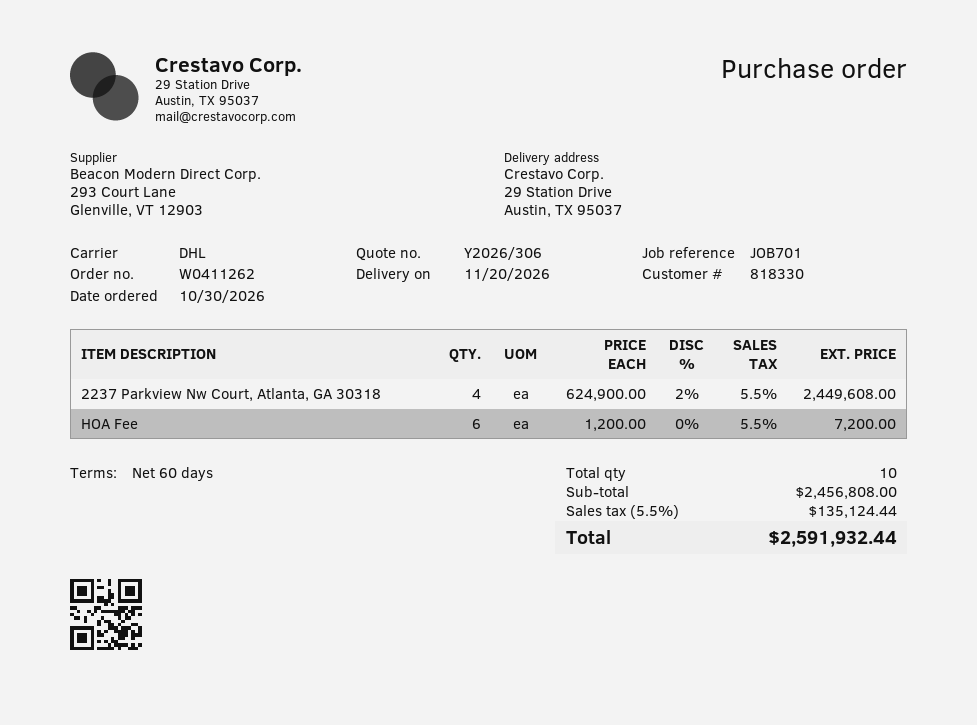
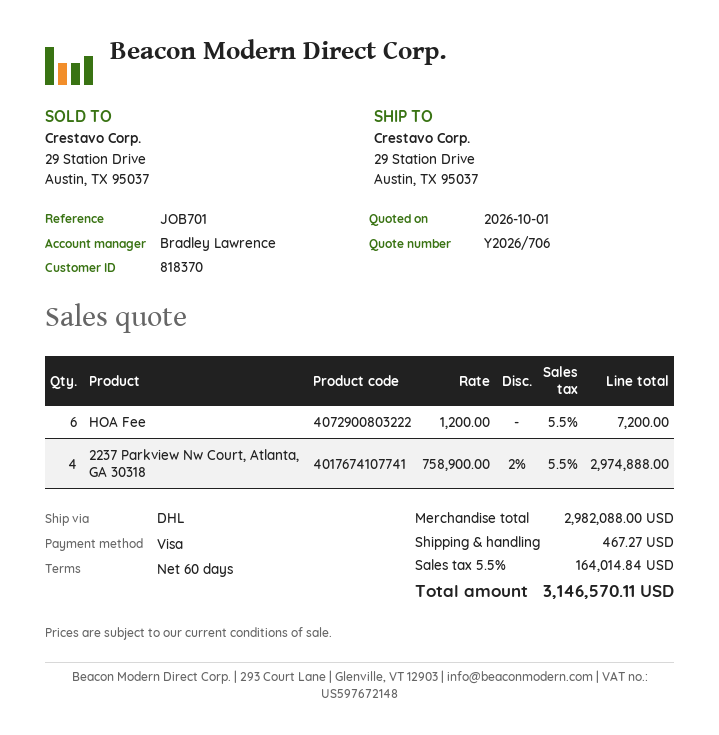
quote number: Y2026/306 -> Y2026/706
customer number: 818330 -> 818370
2237 Parkview Nw Court, Atlanta, GA 30318: 4 x 624900.00 - 2% = 2449608.00 -> 4 x 758900.00 - 2% = 2974888.00
subtotal: 2456808.00 -> 2982088.00
shipping: none -> 467.27
tax: 5.5% = 135124.44 -> 5.5% = 164014.84
total: 2591932.44 -> 3146570.11

